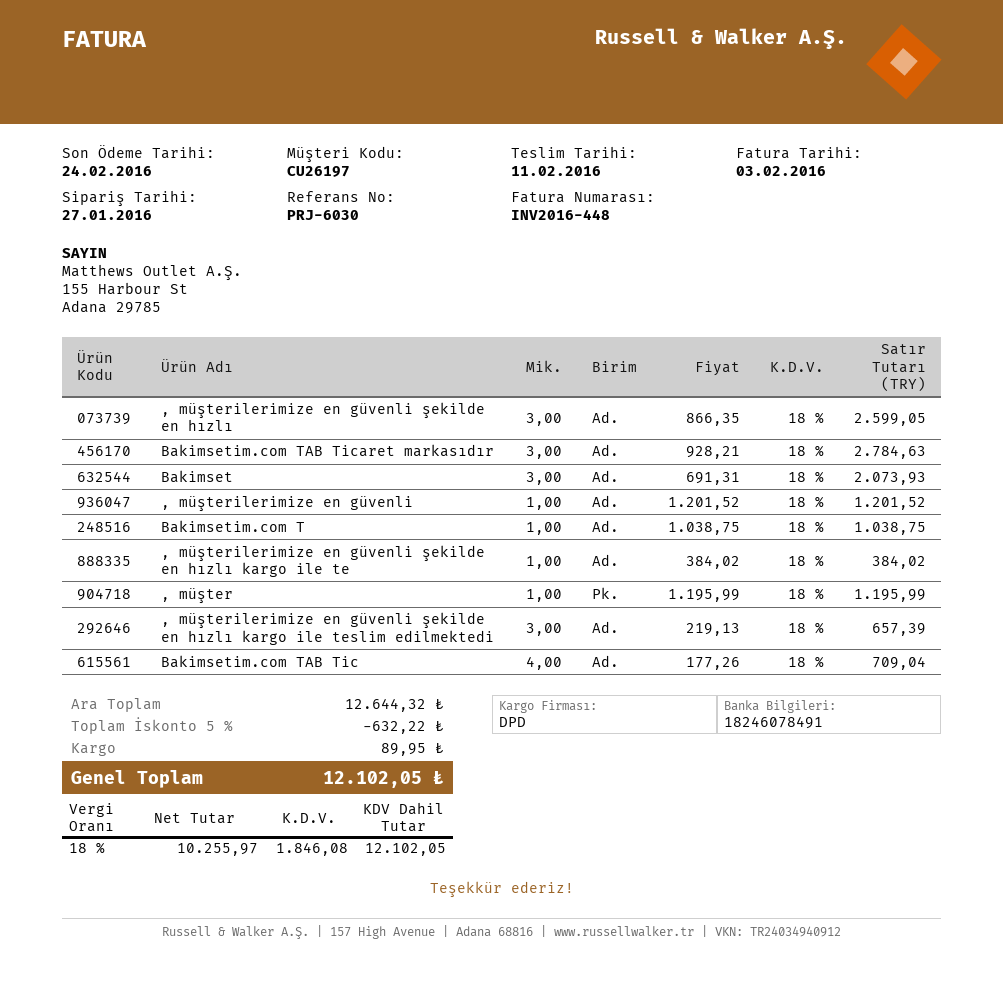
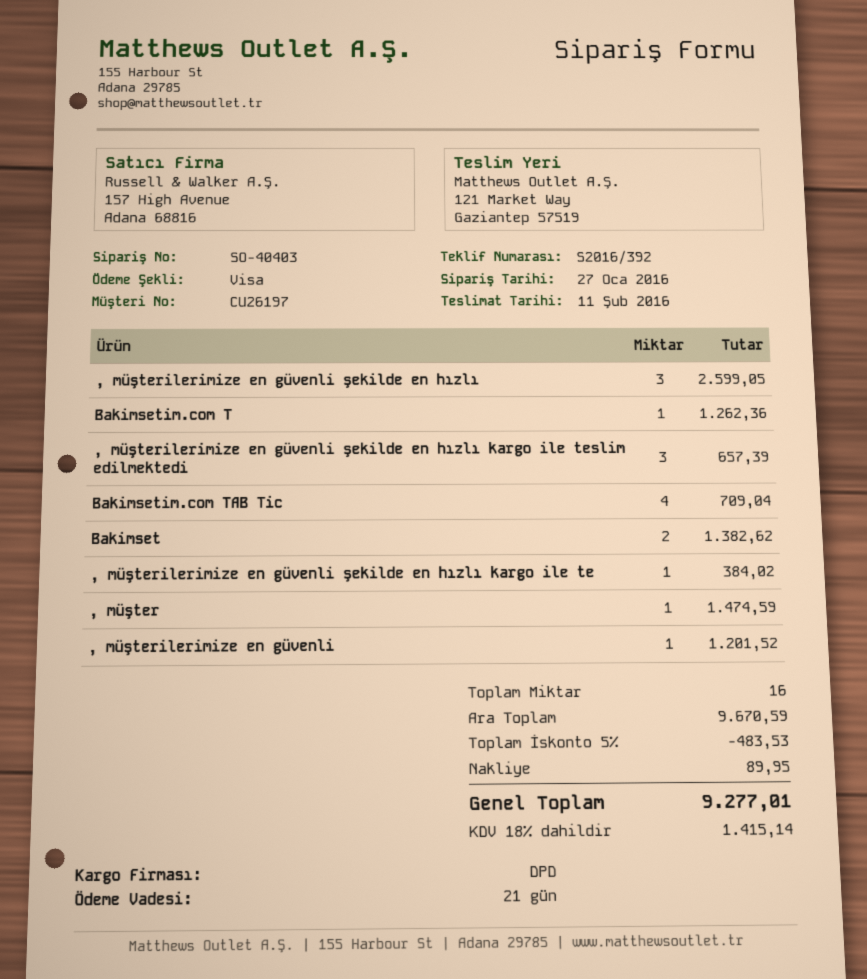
Bakimsetim.com TAB Ticaret markasıdır: 3 for 2784.63 -> none
Bakimset: 3 for 2073.93 -> 2 for 1382.62
Bakimsetim.com T: 1 for 1038.75 -> 1 for 1262.36
, müşter: 1 for 1195.99 -> 1 for 1474.59
subtotal: 12644.32 -> 9670.59
discount: 5% = 632.22 -> 5% = 483.53
tax: 18% = 1846.08 -> 18% = 1415.14
total: 12102.05 -> 9277.01

